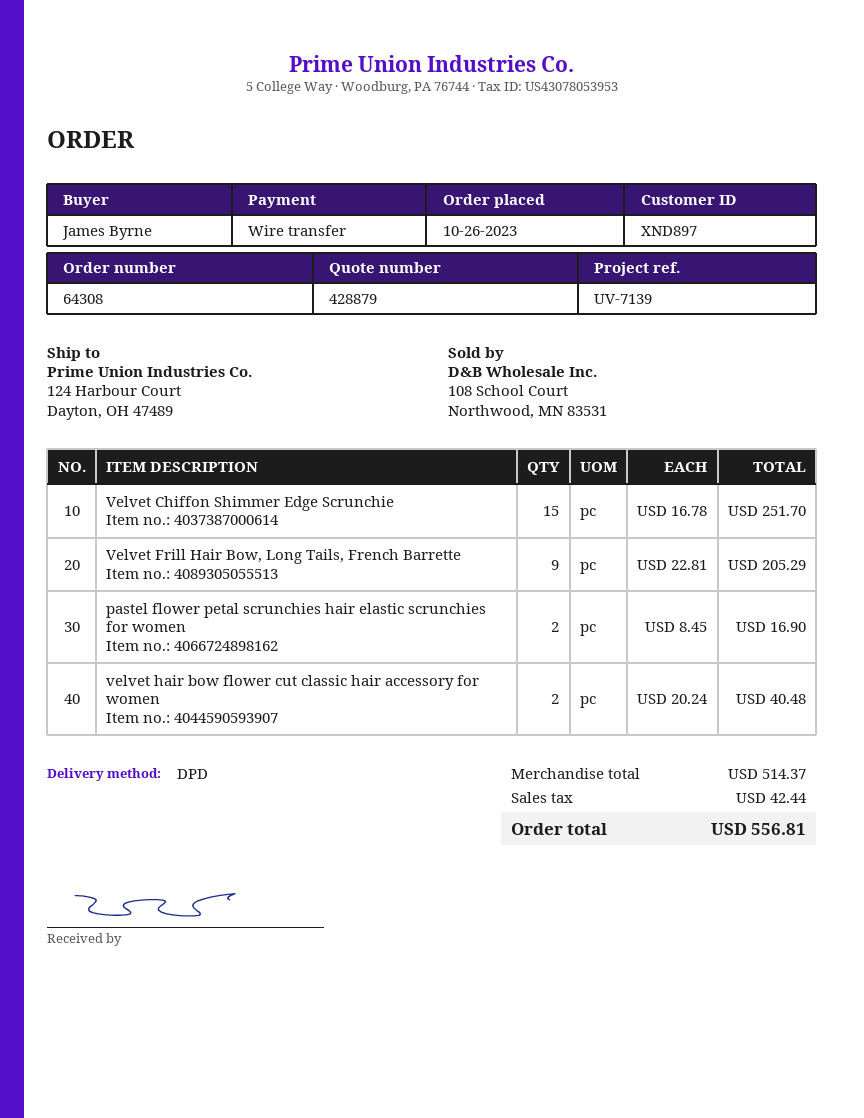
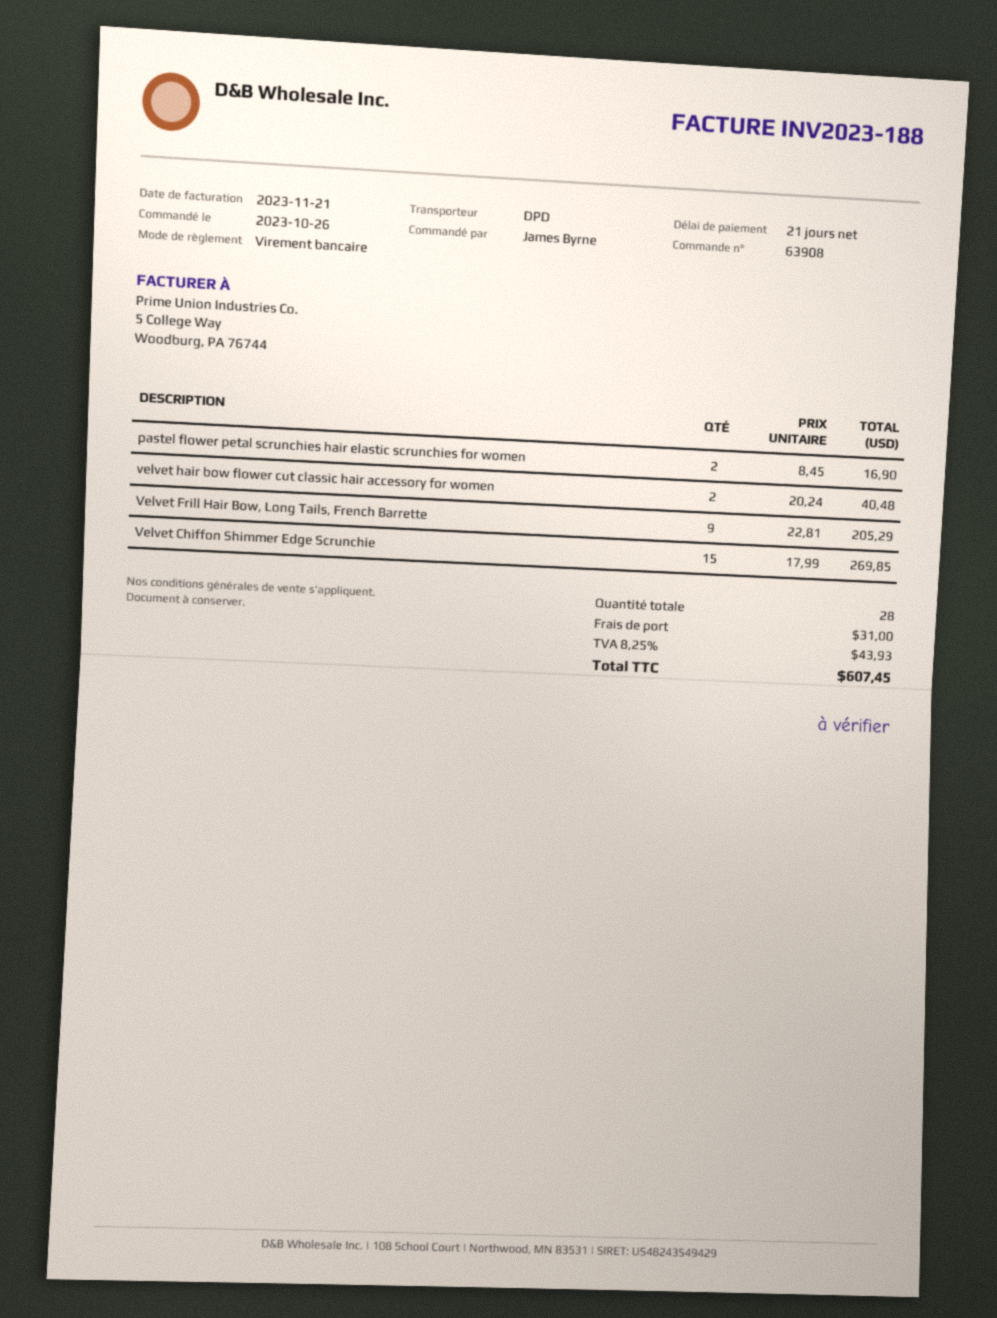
order number: 64308 -> 63908
Velvet Chiffon Shimmer Edge Scrunchie: 15 x 16.78 = 251.70 -> 15 x 17.99 = 269.85
shipping: none -> 31.00
tax: 42.44 -> 43.93
total: 556.81 -> 607.45

